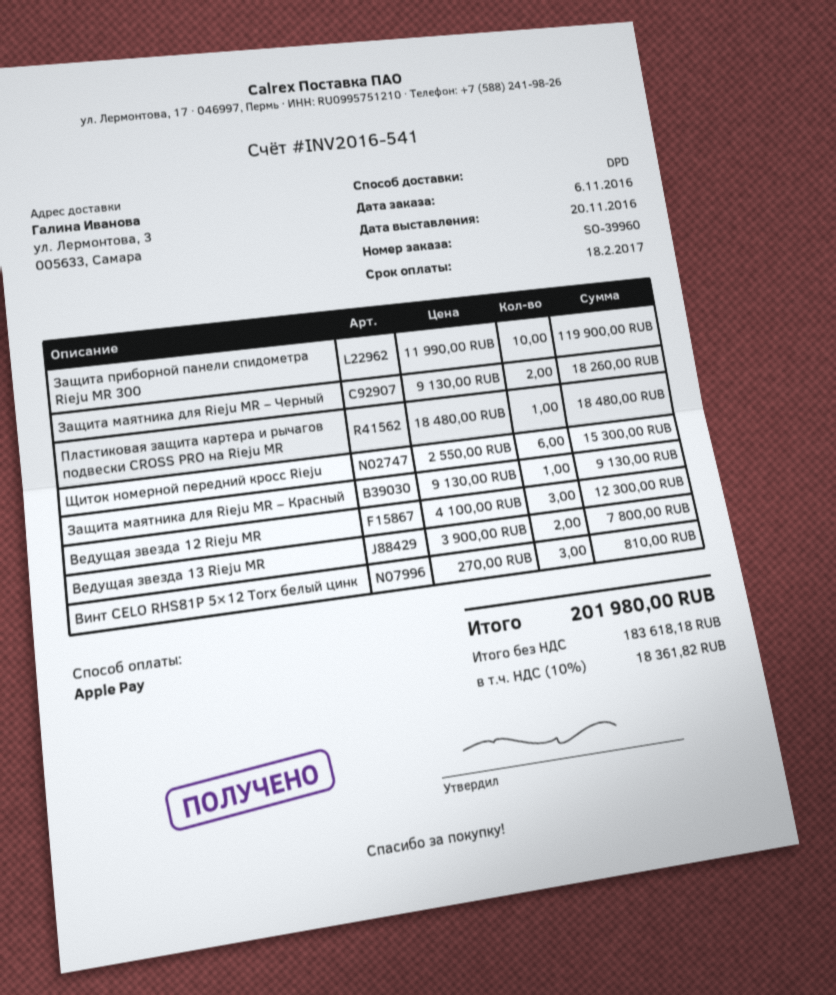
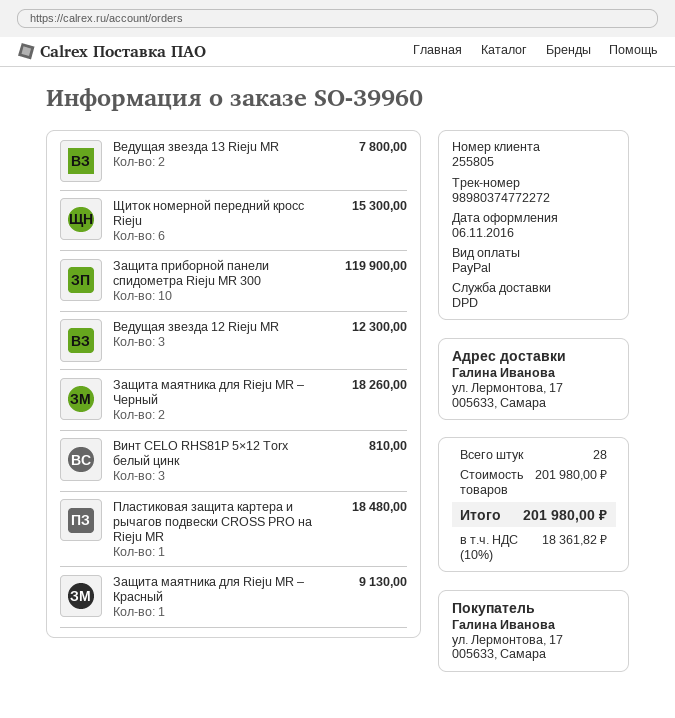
payment method: Apple Pay -> PayPal
ship to: ул. Лермонтова, 3, 005633, Самара -> ул. Лермонтова, 17, 005633, Самара

